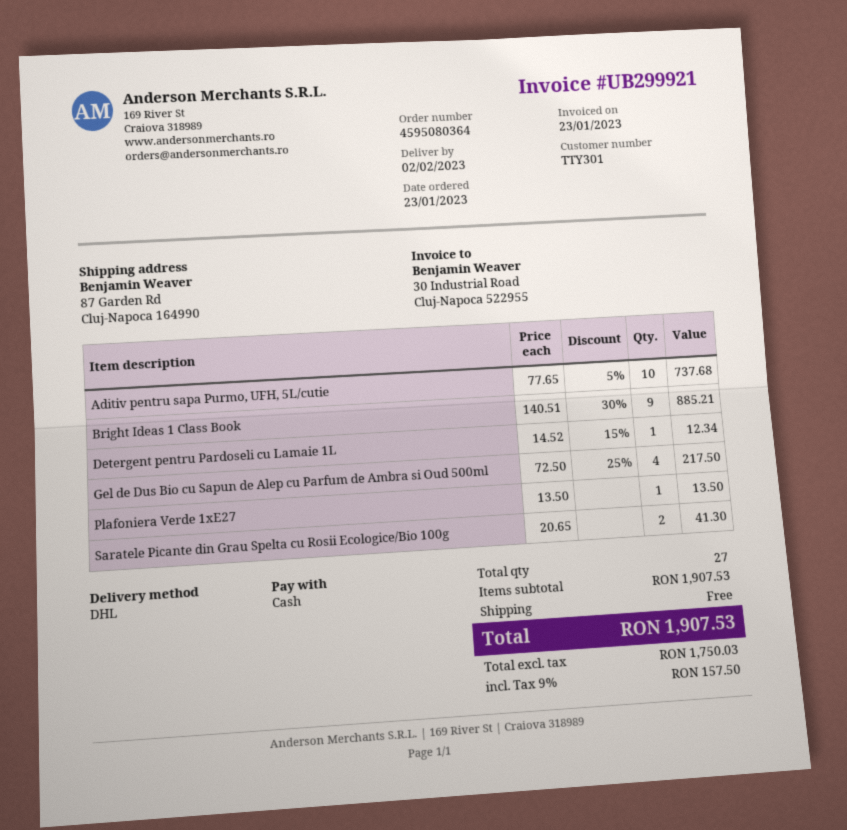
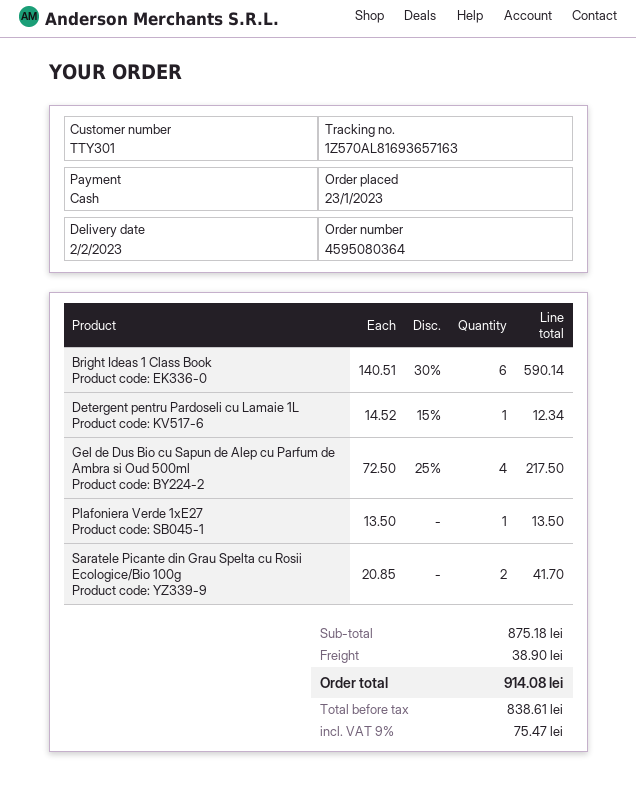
Aditiv pentru sapa Purmo, UFH, 5L/cutie: 10 x 77.65 - 5% = 737.68 -> none
Bright Ideas 1 Class Book: 9 x 140.51 - 30% = 885.21 -> 6 x 140.51 - 30% = 590.14
Saratele Picante din Grau Spelta cu Rosii Ecologice/Bio 100g: 2 x 20.65 = 41.30 -> 2 x 20.85 = 41.70
subtotal: 1907.53 -> 875.18
shipping: 0.00 -> 38.90
net: 1750.03 -> 838.61
tax: 9% = 157.50 -> 9% = 75.47
total: 1907.53 -> 914.08

